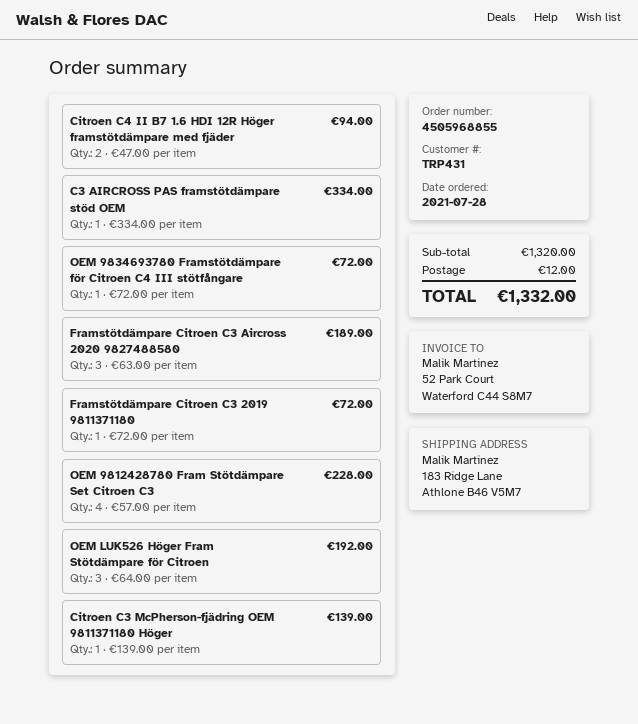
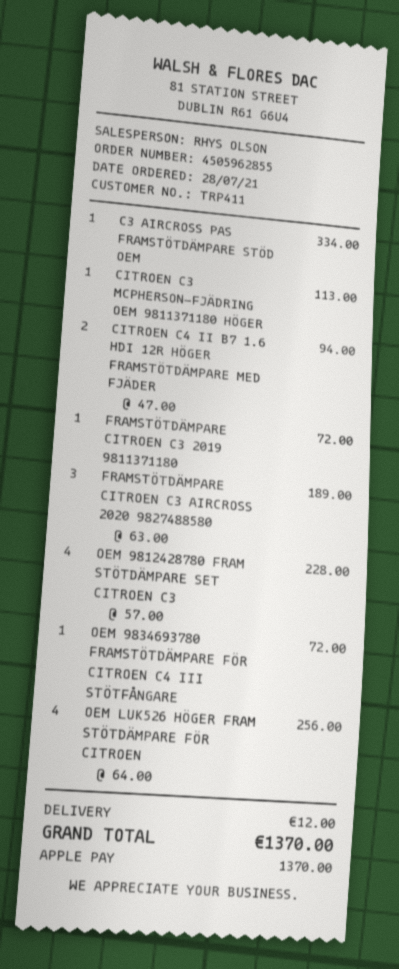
order number: 4505968855 -> 4505962855
customer number: TRP431 -> TRP411
OEM LUK526 Höger Fram Stötdämpare för Citroen: 3 x 64.00 = 192.00 -> 4 x 64.00 = 256.00
Citroen C3 McPherson-fjädring OEM 9811371180 Höger: 1 x 139.00 = 139.00 -> 1 x 113.00 = 113.00
total: 1332.00 -> 1370.00

